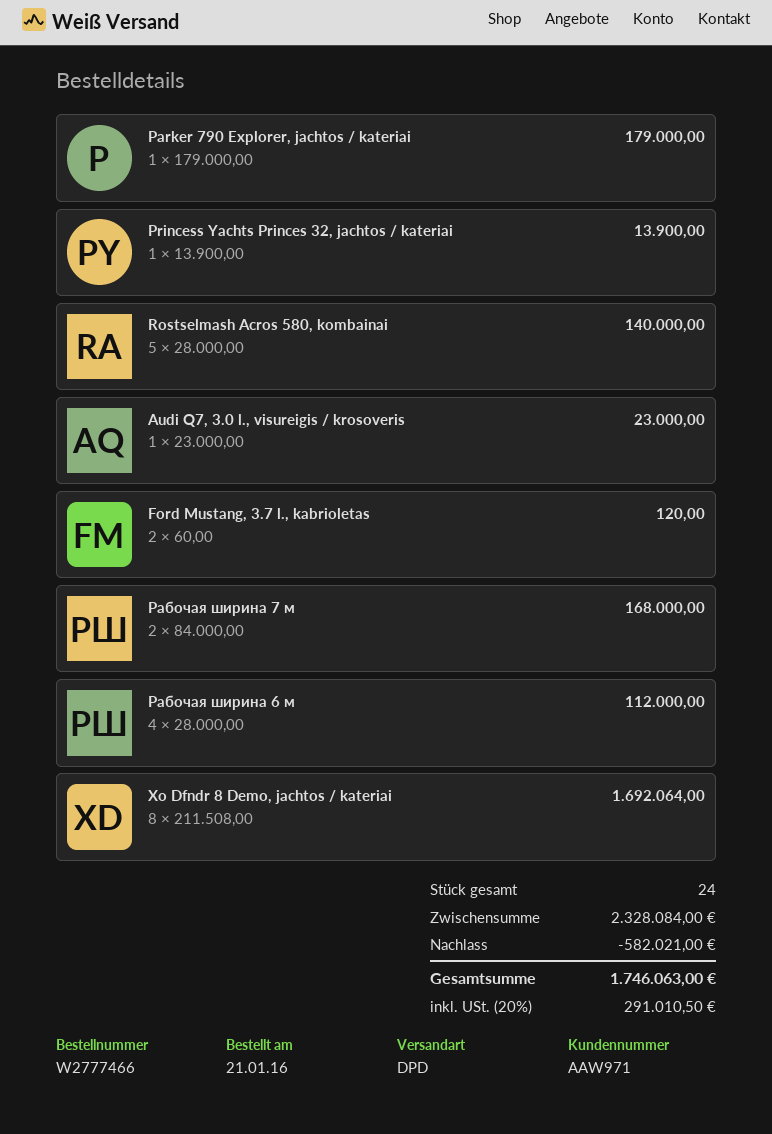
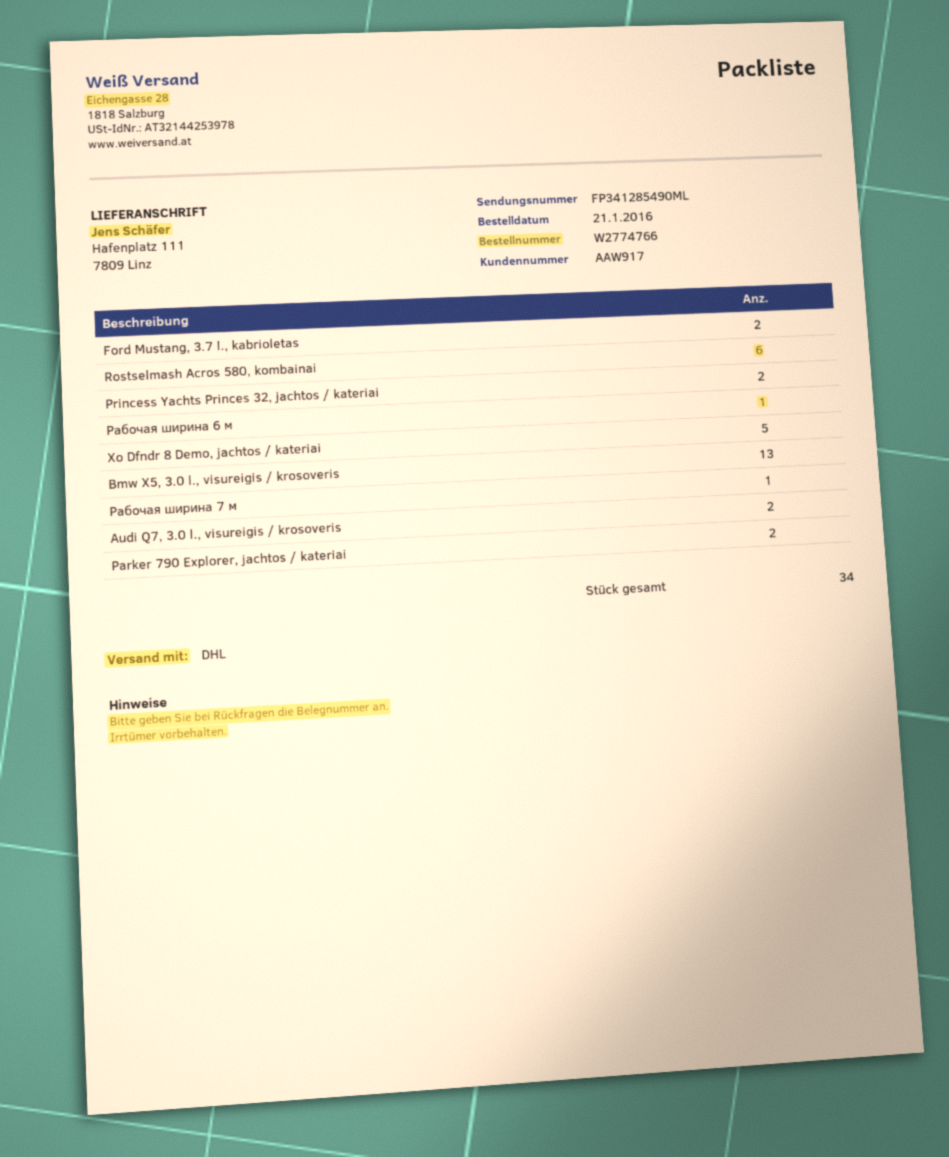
order number: W2777466 -> W2774766
customer number: AAW971 -> AAW917
shipping method: DPD -> DHL
Parker 790 Explorer, jachtos / kateriai: 1 -> 2
Princess Yachts Princes 32, jachtos / kateriai: 1 -> 2
Rostselmash Acros 580, kombainai: 5 -> 6
Audi Q7, 3.0 l., visureigis / krosoveris: 1 -> 2
Рабочая ширина 7 м: 2 -> 1
Рабочая ширина 6 м: 4 -> 1
Xo Dfndr 8 Demo, jachtos / kateriai: 8 -> 5
Bmw X5, 3.0 l., visureigis / krosoveris: none -> 13
total quantity: 24 -> 34

